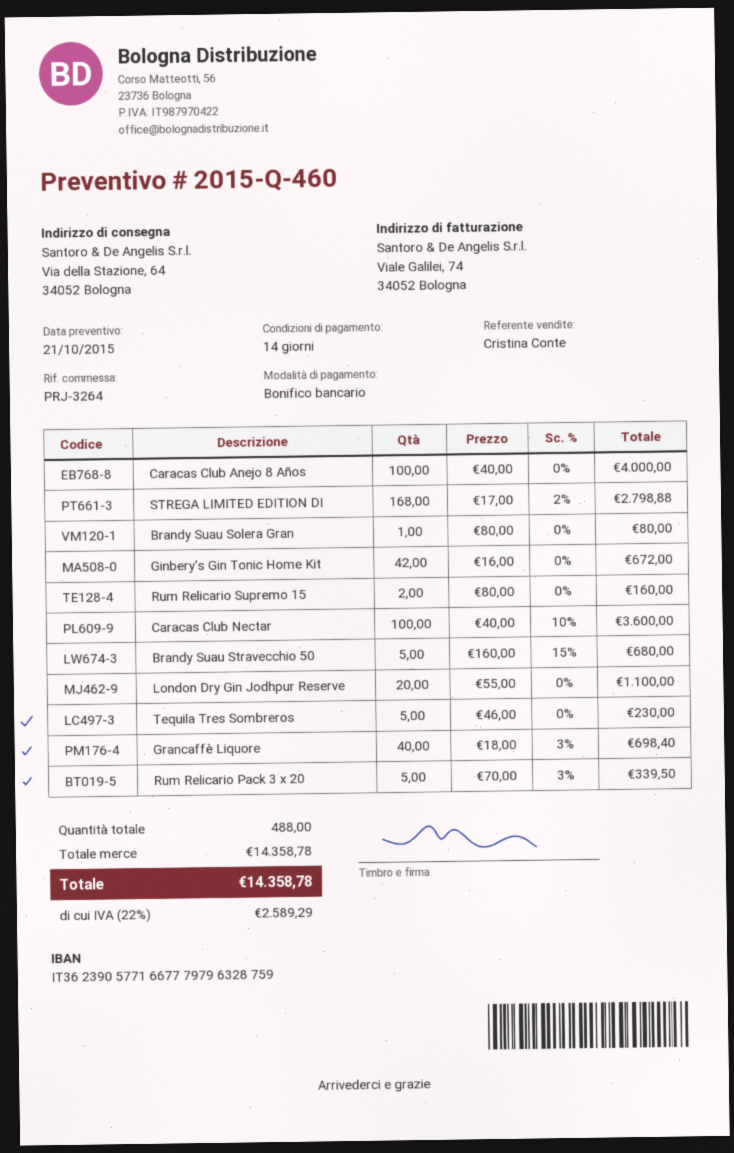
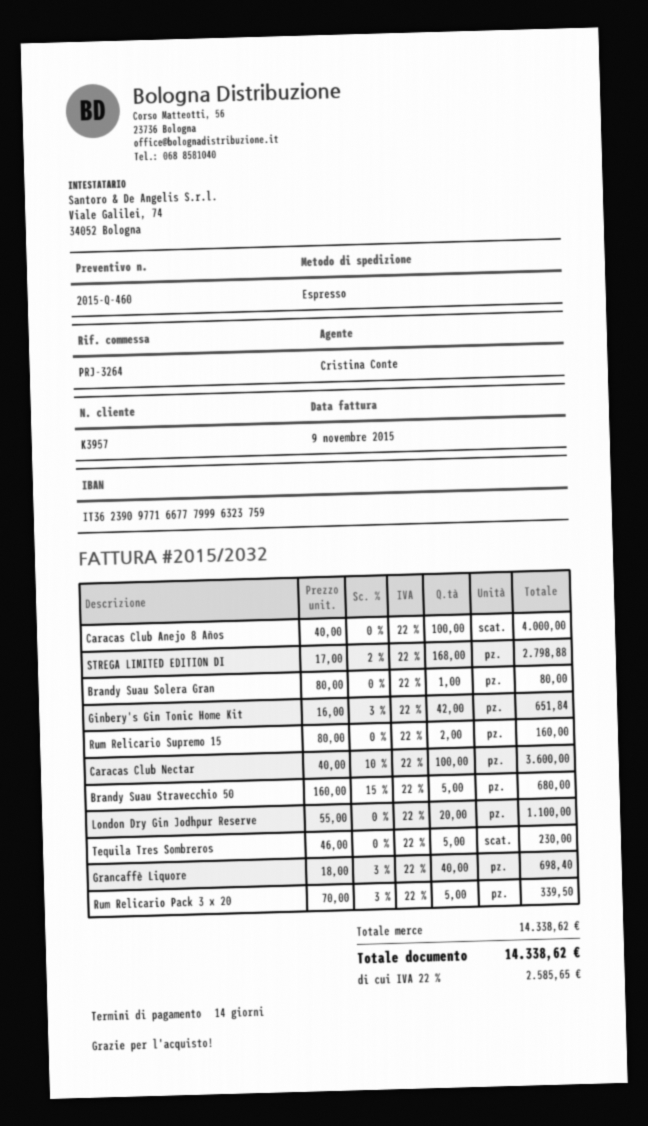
bank account: IT3623905771667779796328759 -> IT3623909771667779996323759
Ginbery's Gin Tonic Home Kit: 42 x 16.00 = 672.00 -> 42 x 16.00 - 3% = 651.84
subtotal: 14358.78 -> 14338.62
tax: 22% = 2589.29 -> 22% = 2585.65
total: 14358.78 -> 14338.62

